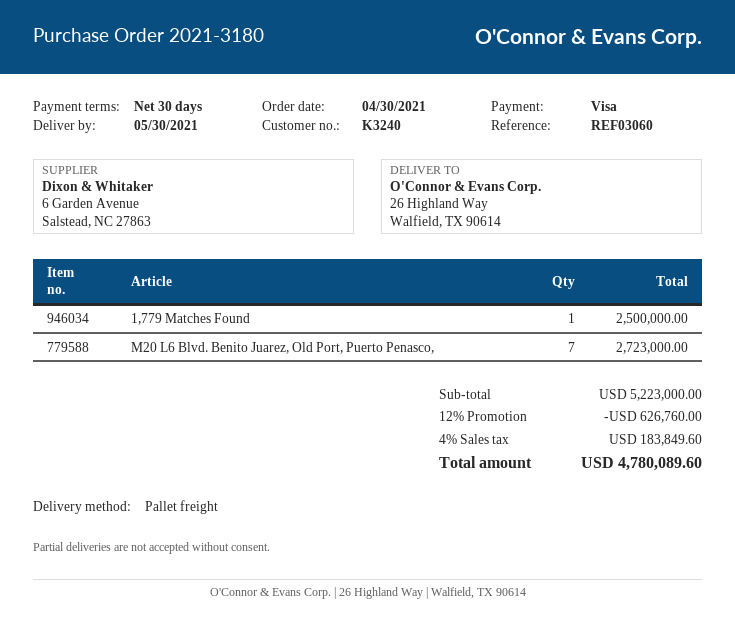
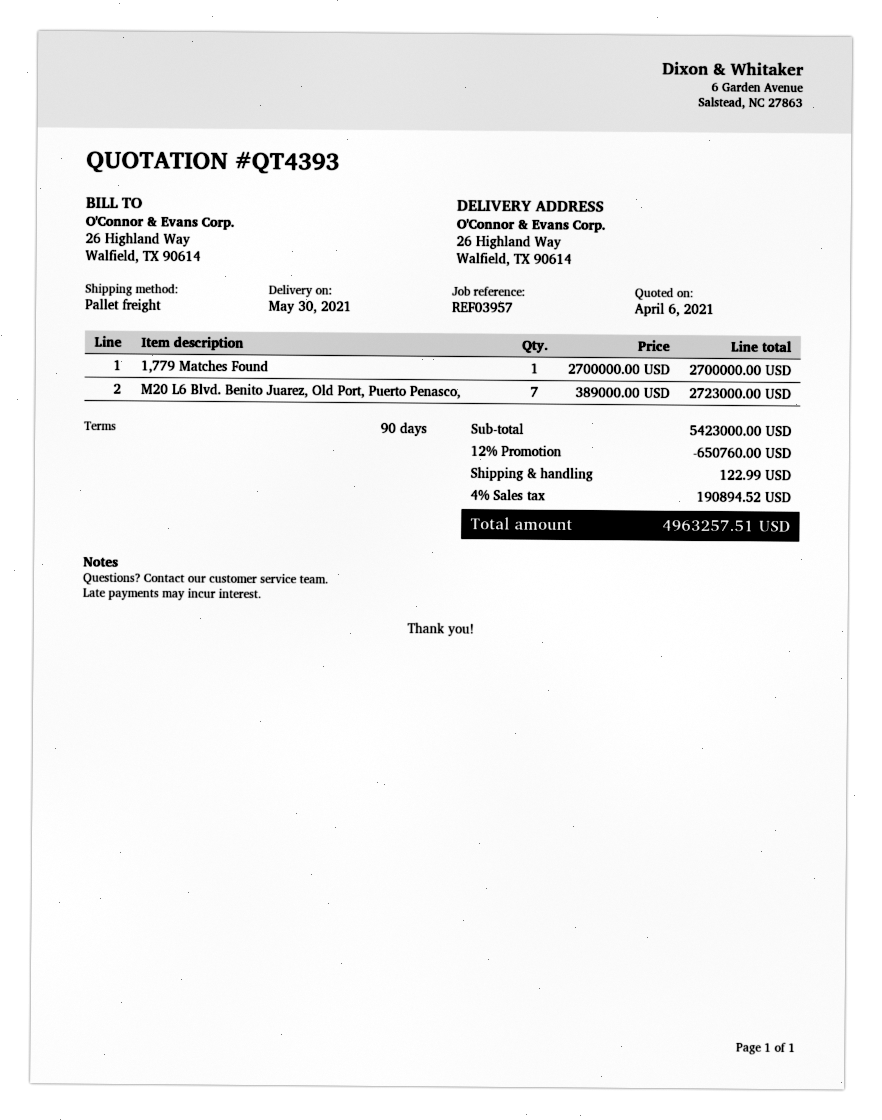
payment terms: 30 days -> 90 days
reference: REF03060 -> REF03957
1,779 Matches Found: 1 for 2500000.00 -> 1 for 2700000.00
subtotal: 5223000.00 -> 5423000.00
discount: 12% = 626760.00 -> 12% = 650760.00
shipping: none -> 122.99
tax: 4% = 183849.60 -> 4% = 190894.52
total: 4780089.60 -> 4963257.51

